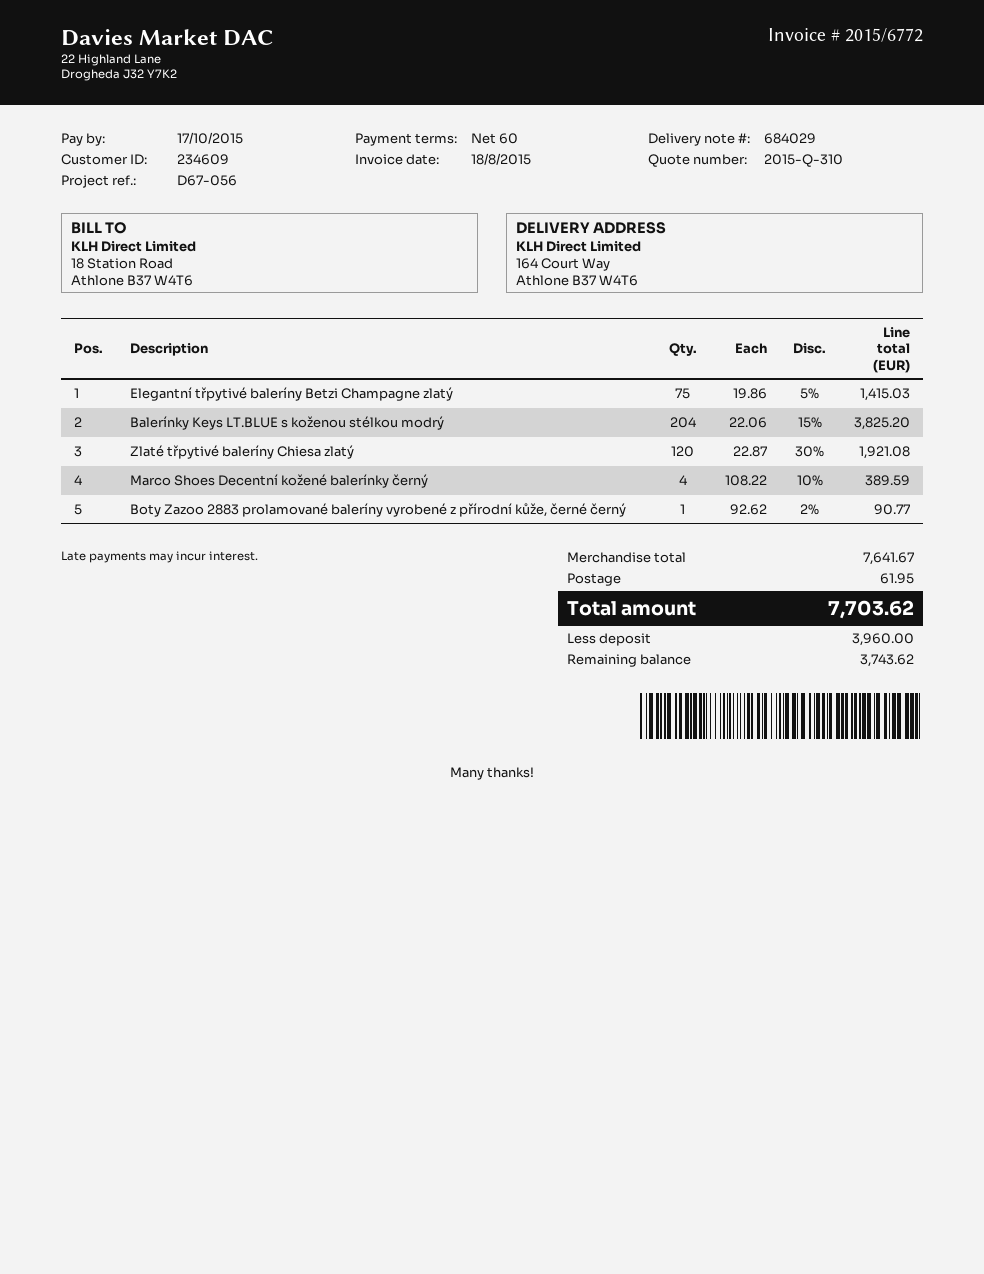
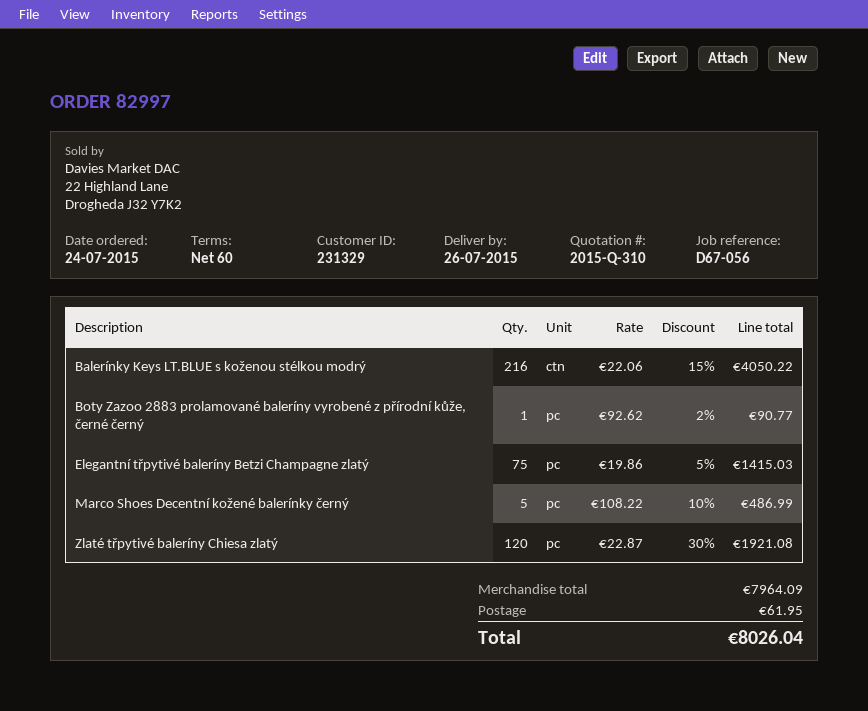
customer number: 234609 -> 231329
Balerínky Keys LT.BLUE s koženou stélkou modrý: 204 x 22.06 - 15% = 3825.20 -> 216 x 22.06 - 15% = 4050.22
Marco Shoes Decentní kožené balerínky černý: 4 x 108.22 - 10% = 389.59 -> 5 x 108.22 - 10% = 486.99
subtotal: 7641.67 -> 7964.09
total: 7703.62 -> 8026.04

